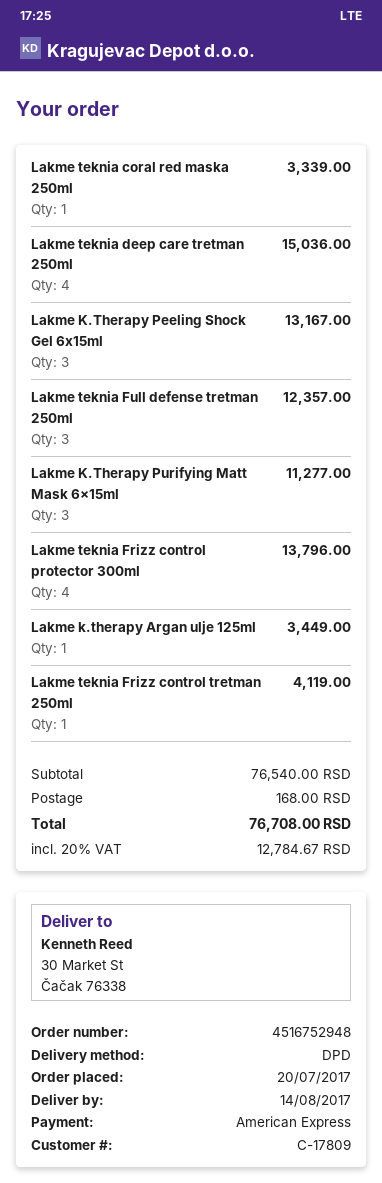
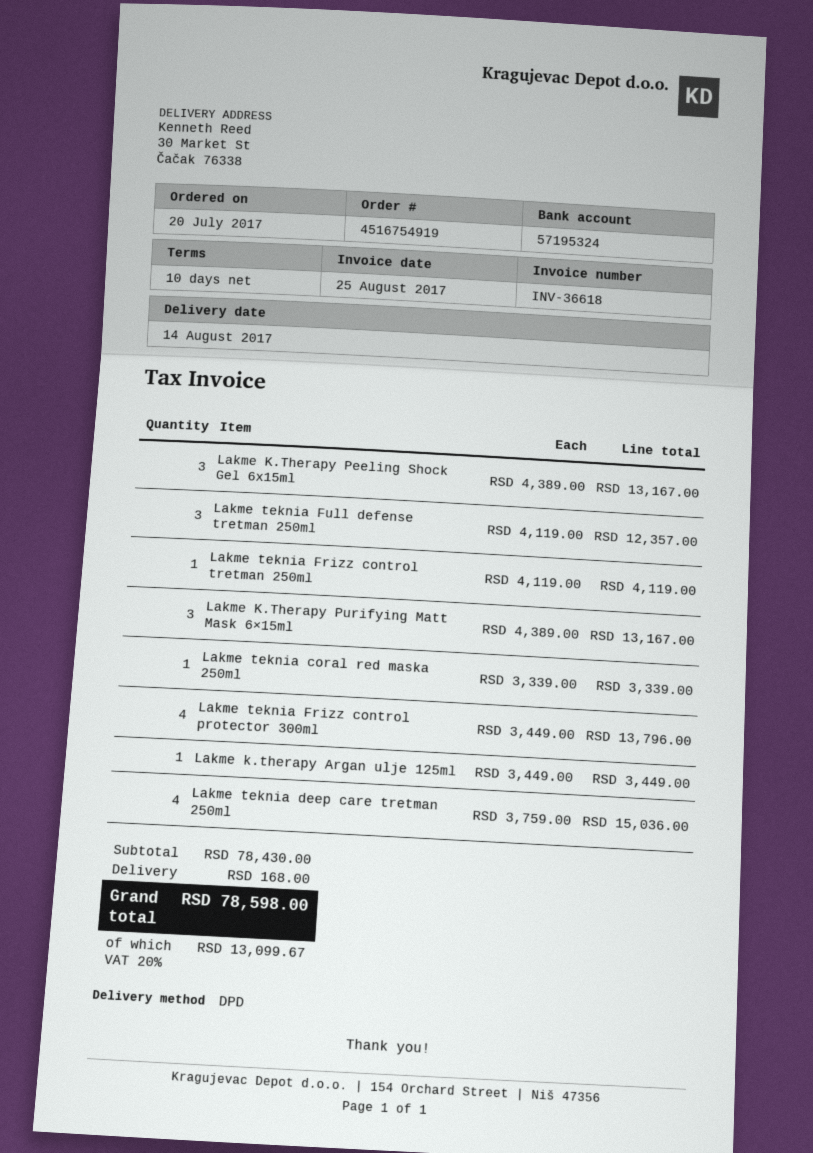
order number: 4516752948 -> 4516754919
Lakme K.Therapy Purifying Matt Mask 6×15ml: 3 for 11277.00 -> 3 for 13167.00
subtotal: 76540.00 -> 78430.00
tax: 20% = 12784.67 -> 20% = 13099.67
total: 76708.00 -> 78598.00

